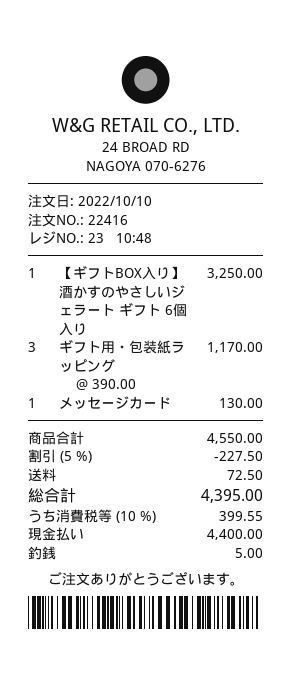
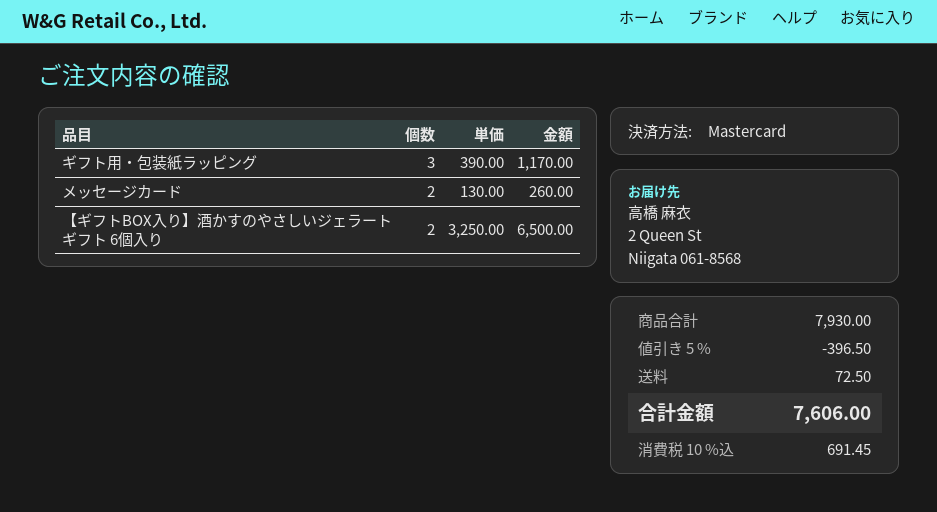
payment method: cash -> Mastercard
【ギフトBOX入り】酒かすのやさしいジェラート ギフト 6個入り: 1 x 3250.00 = 3250.00 -> 2 x 3250.00 = 6500.00
メッセージカード: 1 x 130.00 = 130.00 -> 2 x 130.00 = 260.00
subtotal: 4550.00 -> 7930.00
discount: 5% = 227.50 -> 5% = 396.50
tax: 10% = 399.55 -> 10% = 691.45
total: 4395.00 -> 7606.00

